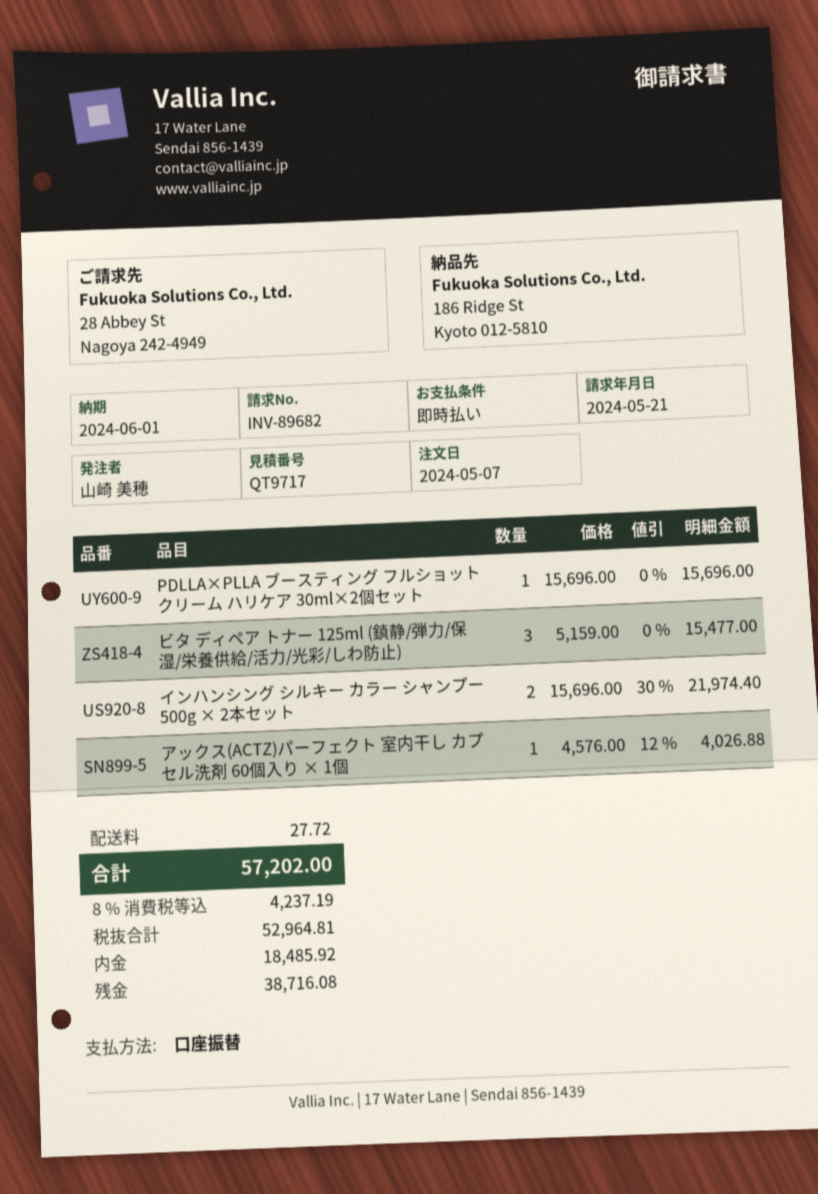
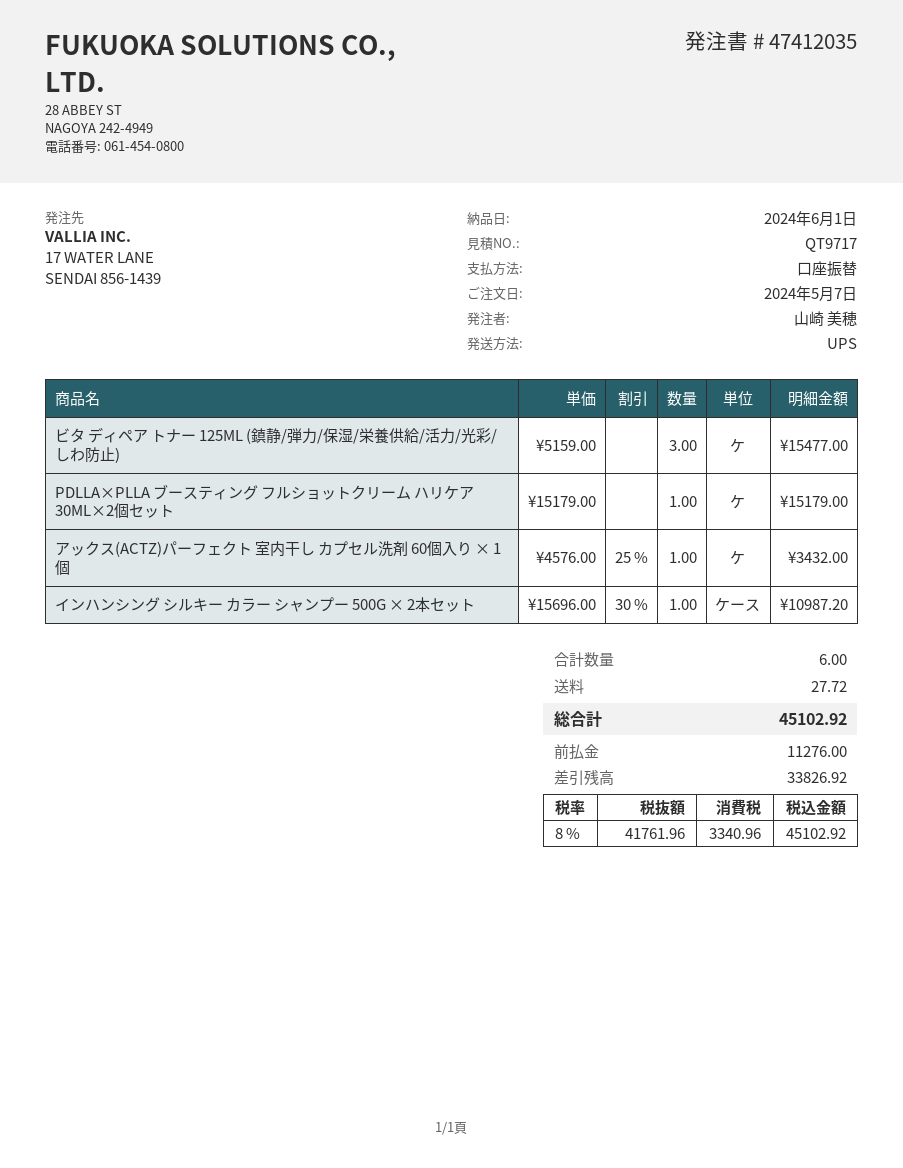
PDLLA×PLLA ブースティング フルショットクリーム ハリケア 30ml×2個セット: 1 x 15696.00 = 15696.00 -> 1 x 15179.00 = 15179.00
インハンシング シルキー カラー シャンプー 500g × 2本セット: 2 x 15696.00 - 30% = 21974.40 -> 1 x 15696.00 - 30% = 10987.20
アックス(ACTZ)パーフェクト 室内干し カプセル洗剤 60個入り × 1個: 1 x 4576.00 - 12% = 4026.88 -> 1 x 4576.00 - 25% = 3432.00
net: 52964.81 -> 41761.96
tax: 8% = 4237.19 -> 8% = 3340.96
total: 57202.00 -> 45102.92
deposit: 18485.92 -> 11276.00
balance: 38716.08 -> 33826.92

